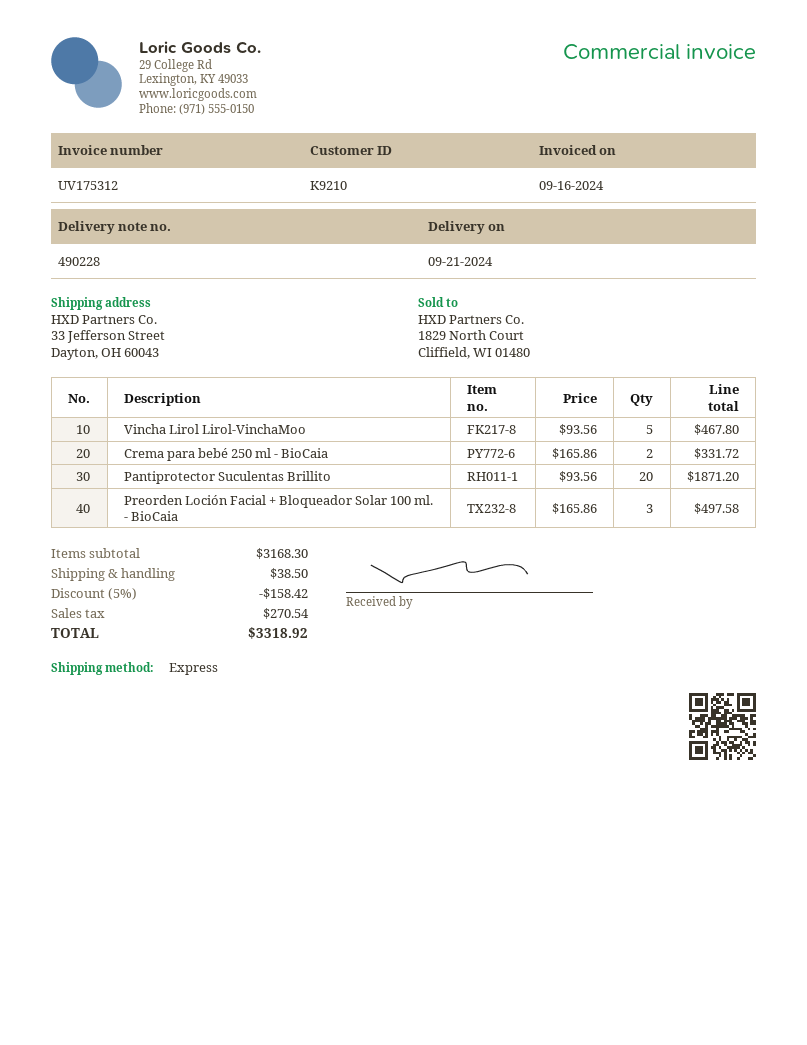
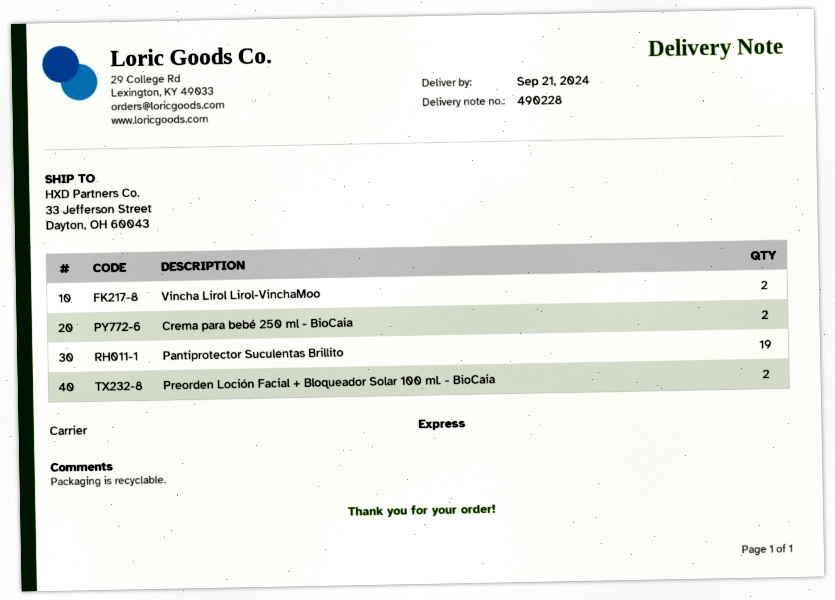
Vincha Lirol Lirol-VinchaMoo: 5 -> 2
Pantiprotector Suculentas Brillito: 20 -> 19
Preorden Loción Facial + Bloqueador Solar 100 ml. - BioCaia: 3 -> 2

